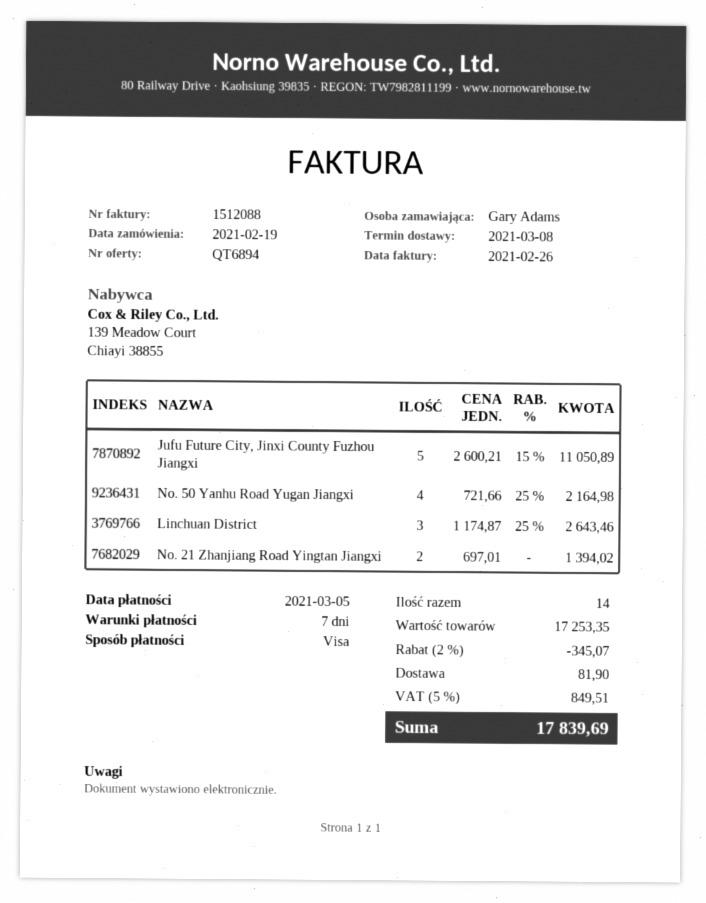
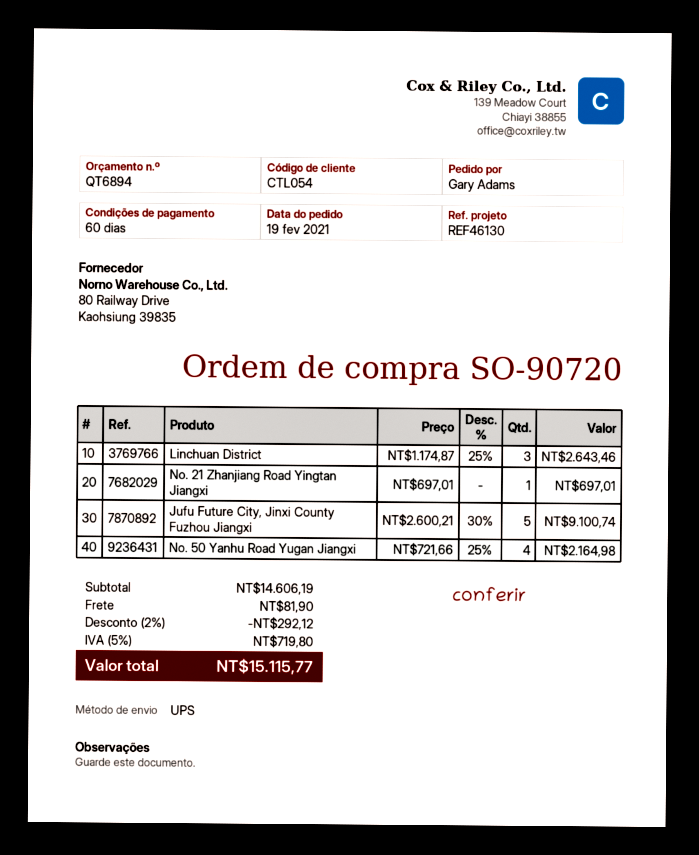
payment terms: 7 days -> 60 days
Jufu Future City, Jinxi County Fuzhou Jiangxi: 5 x 2600.21 - 15% = 11050.89 -> 5 x 2600.21 - 30% = 9100.74
No. 21 Zhanjiang Road Yingtan Jiangxi: 2 x 697.01 = 1394.02 -> 1 x 697.01 = 697.01
subtotal: 17253.35 -> 14606.19
discount: 2% = 345.07 -> 2% = 292.12
tax: 5% = 849.51 -> 5% = 719.80
total: 17839.69 -> 15115.77

